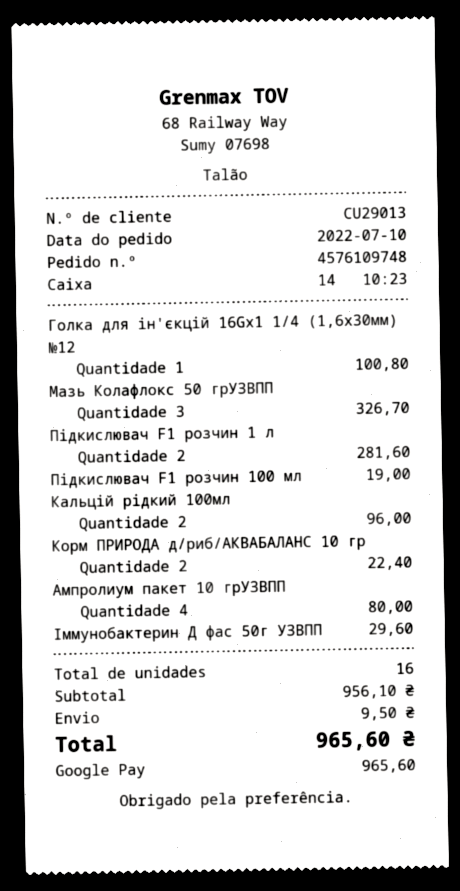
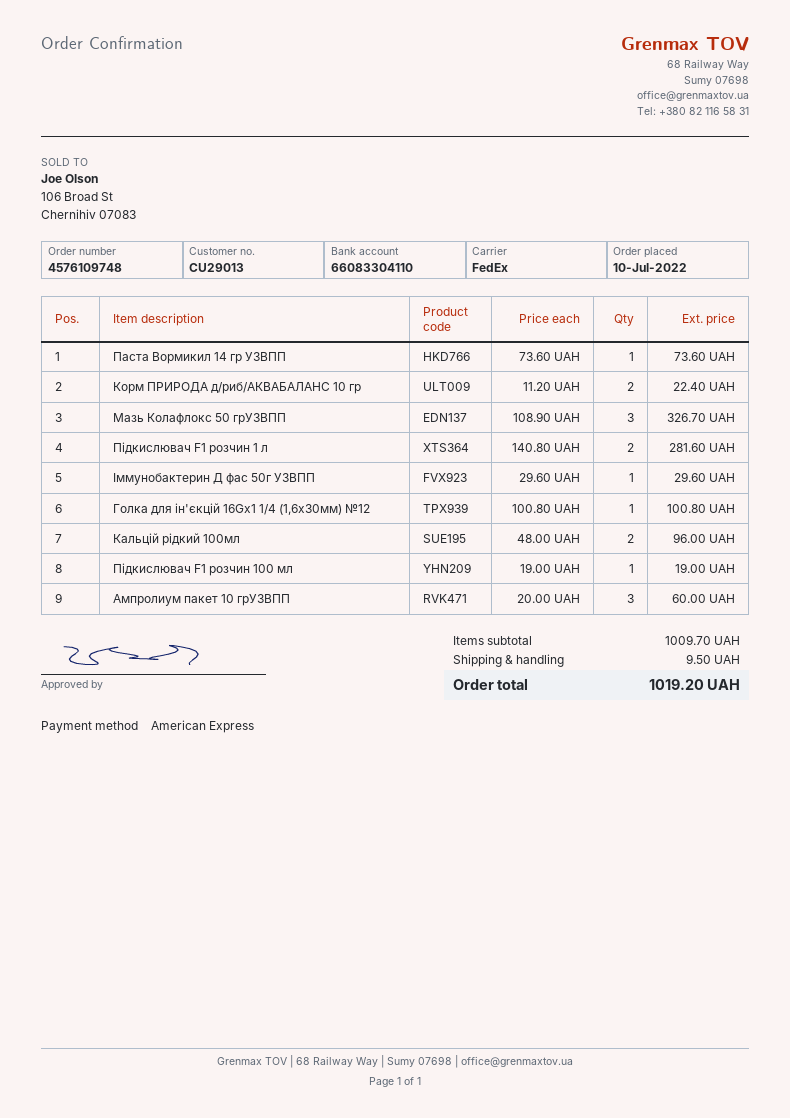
payment method: Google Pay -> American Express
Ампролиум пакет 10 грУЗВПП: 4 for 80.00 -> 3 for 60.00
Паста Вормикил 14 гр УЗВПП: none -> 1 for 73.60
subtotal: 956.10 -> 1009.70
total: 965.60 -> 1019.20

